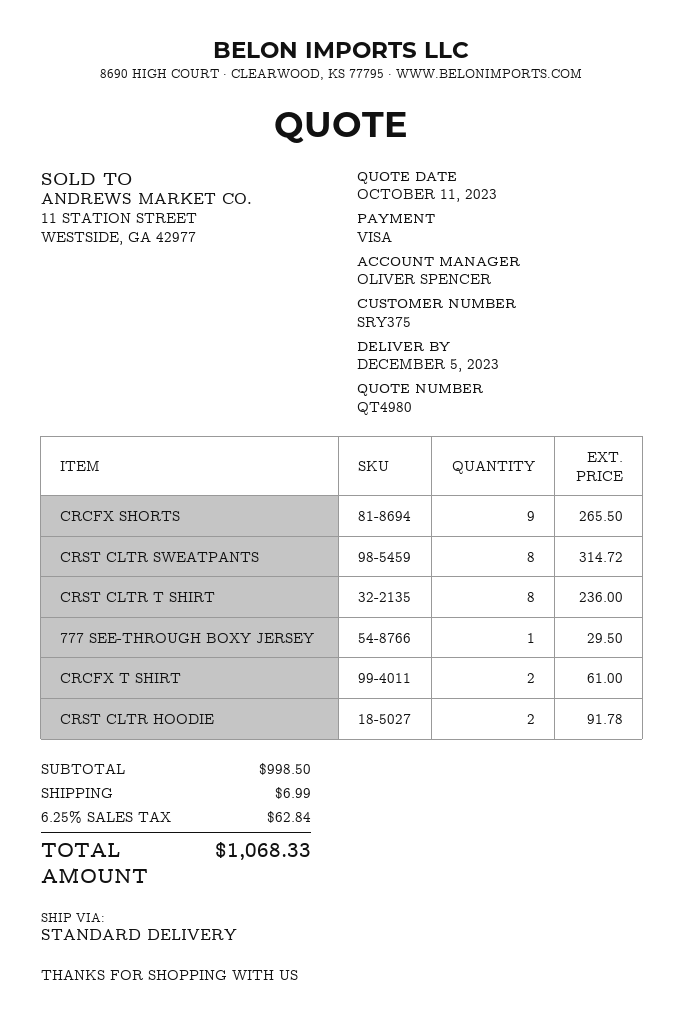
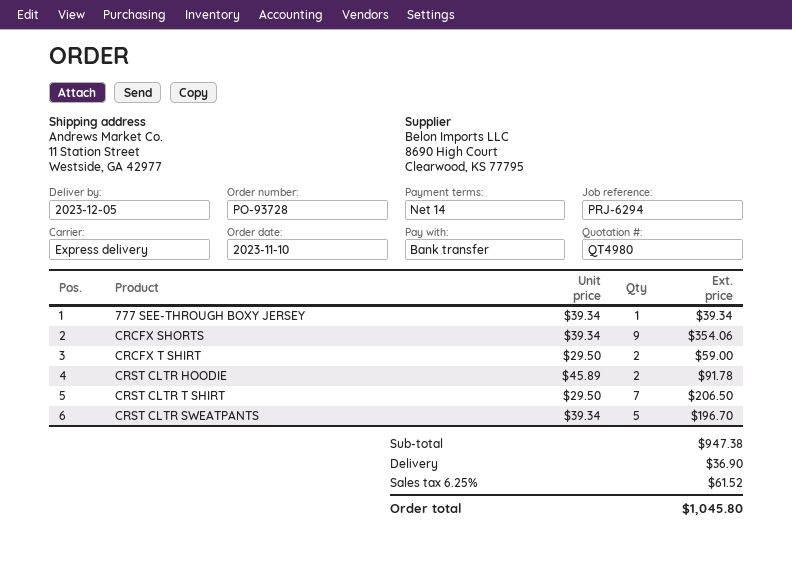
payment method: Visa -> bank transfer
shipping method: standard -> express
CRCFX SHORTS: 9 for 265.50 -> 9 for 354.06
CRST CLTR SWEATPANTS: 8 for 314.72 -> 5 for 196.70
CRST CLTR T SHIRT: 8 for 236.00 -> 7 for 206.50
777 SEE-THROUGH BOXY JERSEY: 1 for 29.50 -> 1 for 39.34
CRCFX T SHIRT: 2 for 61.00 -> 2 for 59.00
subtotal: 998.50 -> 947.38
shipping: 6.99 -> 36.90
tax: 6.25% = 62.84 -> 6.25% = 61.52
total: 1068.33 -> 1045.80

